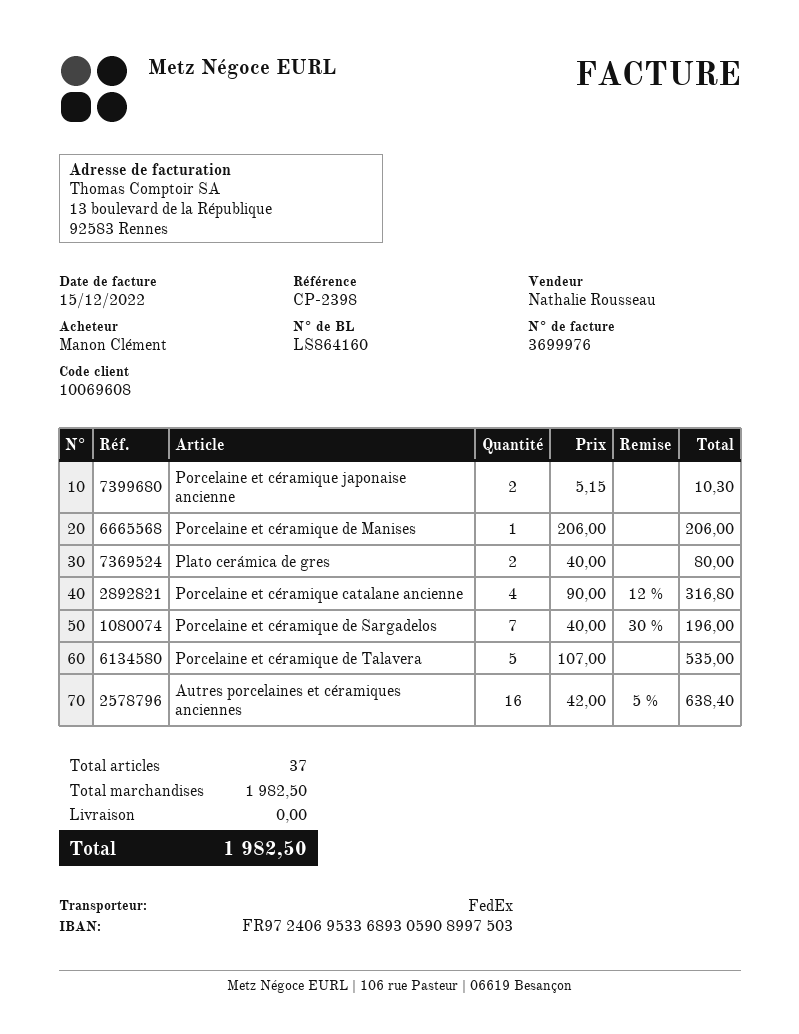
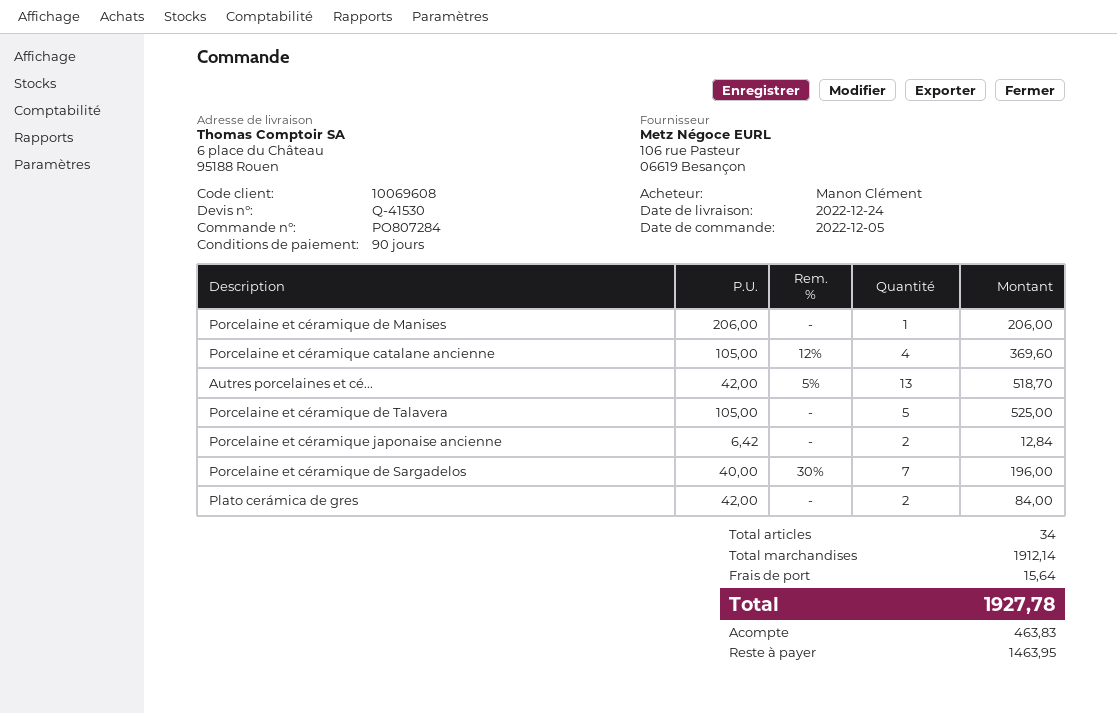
Porcelaine et céramique japonaise ancienne: 2 x 5.15 = 10.30 -> 2 x 6.42 = 12.84
Plato cerámica de gres: 2 x 40.00 = 80.00 -> 2 x 42.00 = 84.00
Porcelaine et céramique catalane ancienne: 4 x 90.00 - 12% = 316.80 -> 4 x 105.00 - 12% = 369.60
Porcelaine et céramique de Talavera: 5 x 107.00 = 535.00 -> 5 x 105.00 = 525.00
Autres porcelaines et céramiques anciennes: 16 x 42.00 - 5% = 638.40 -> 13 x 42.00 - 5% = 518.70
total quantity: 37 -> 34
subtotal: 1982.50 -> 1912.14
shipping: 0.00 -> 15.64
total: 1982.50 -> 1927.78

